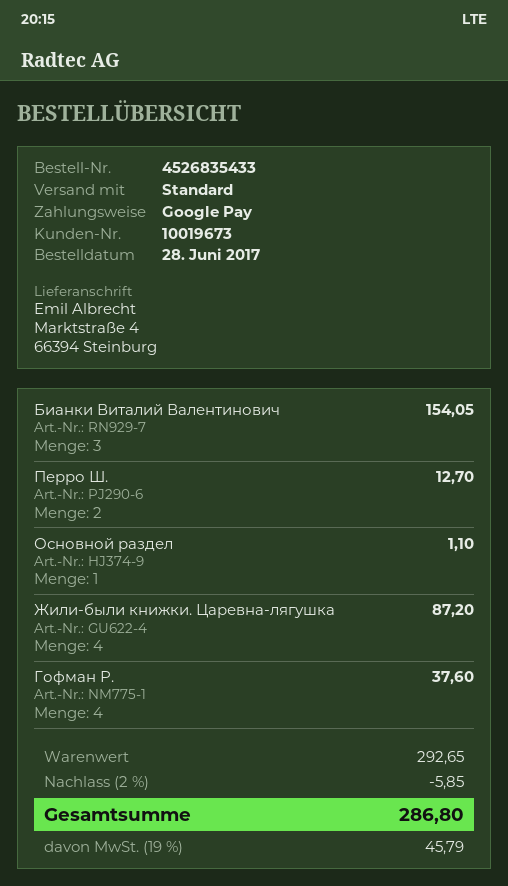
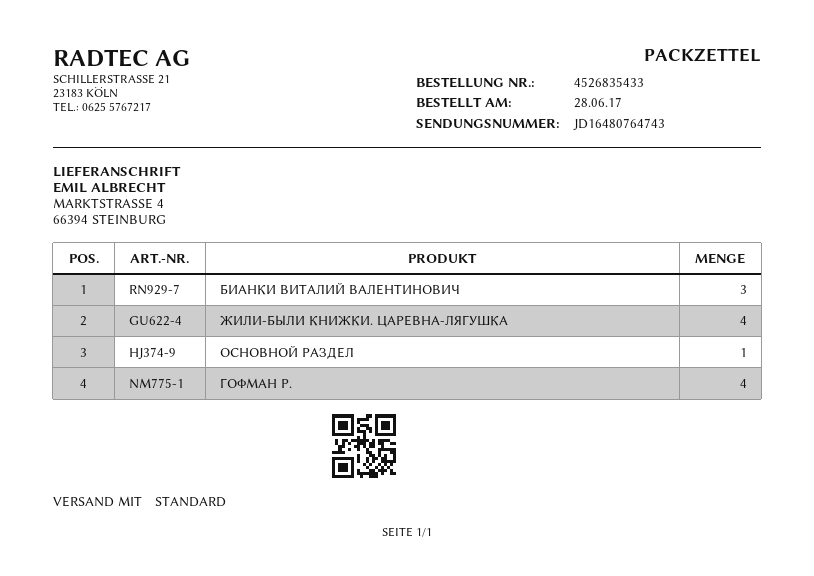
Перро Ш.: 2 -> none

